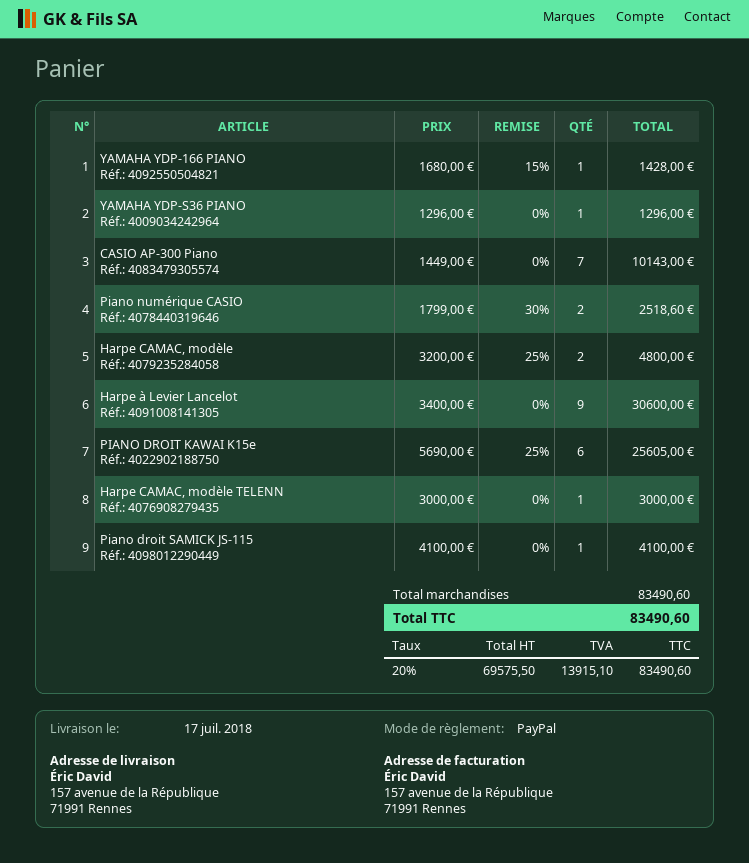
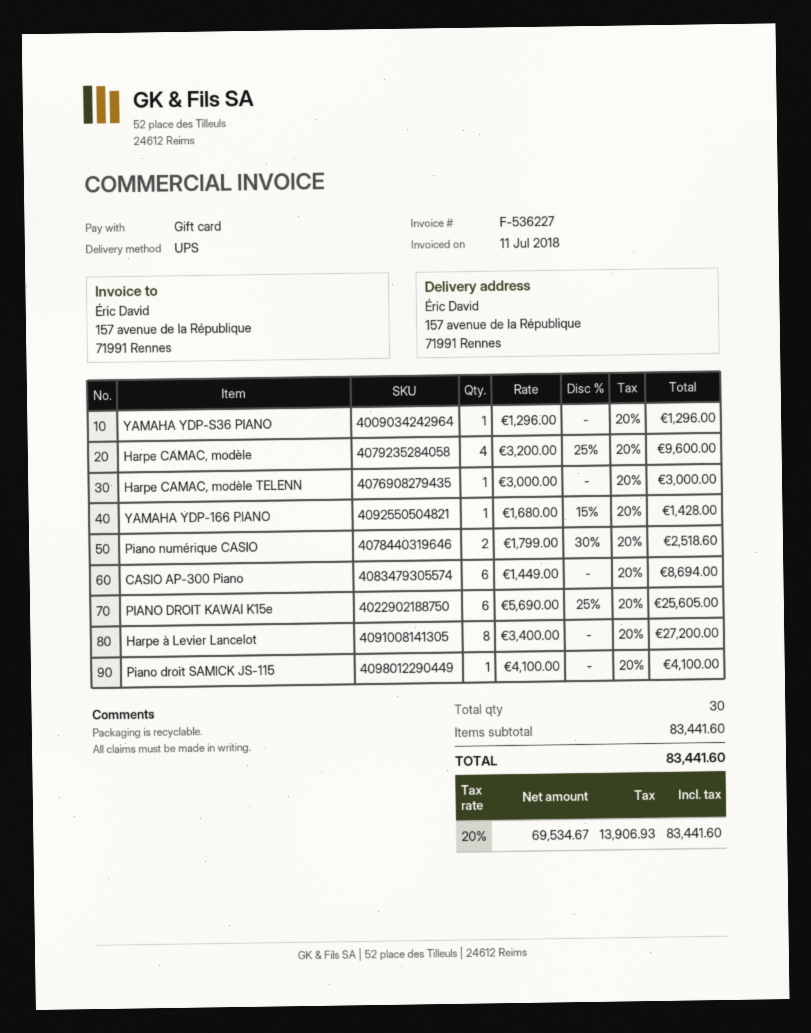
payment method: PayPal -> gift card
CASIO AP-300 Piano: 7 x 1449.00 = 10143.00 -> 6 x 1449.00 = 8694.00
Harpe CAMAC, modèle: 2 x 3200.00 - 25% = 4800.00 -> 4 x 3200.00 - 25% = 9600.00
Harpe à Levier Lancelot: 9 x 3400.00 = 30600.00 -> 8 x 3400.00 = 27200.00
subtotal: 83490.60 -> 83441.60
net: 69575.50 -> 69534.67
tax: 20% = 13915.10 -> 20% = 13906.93
total: 83490.60 -> 83441.60

